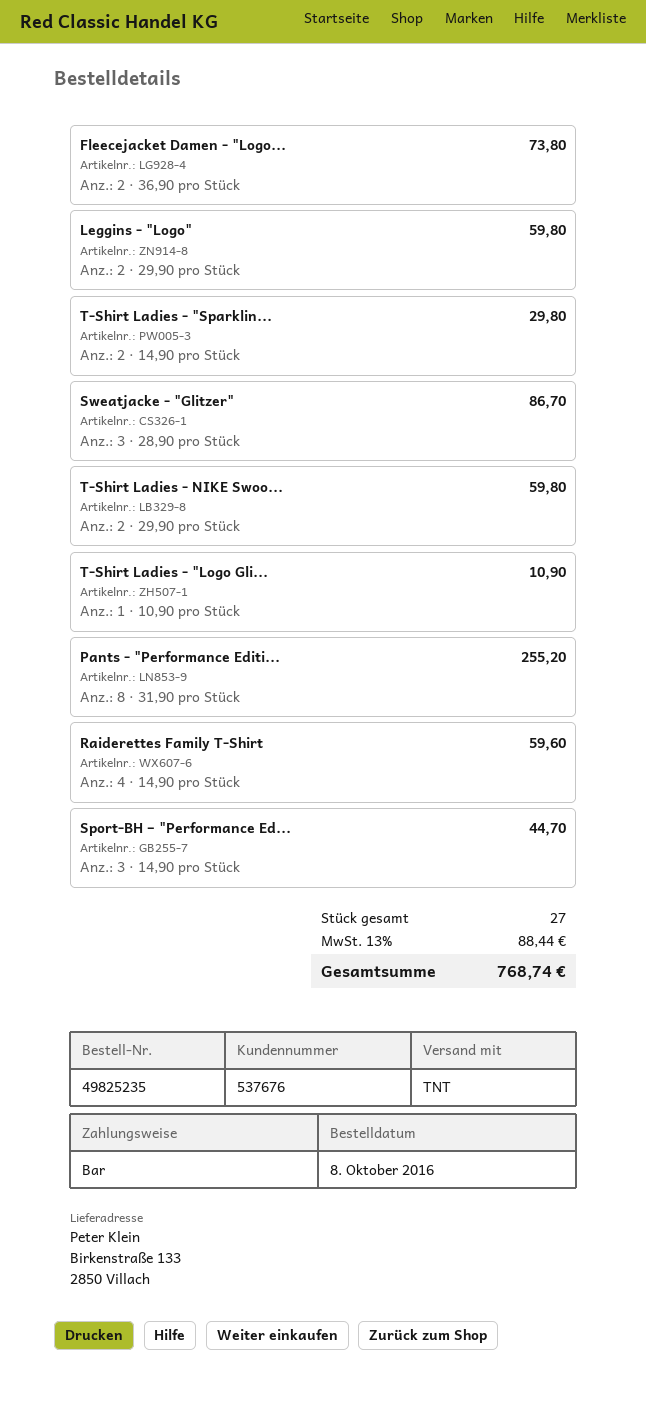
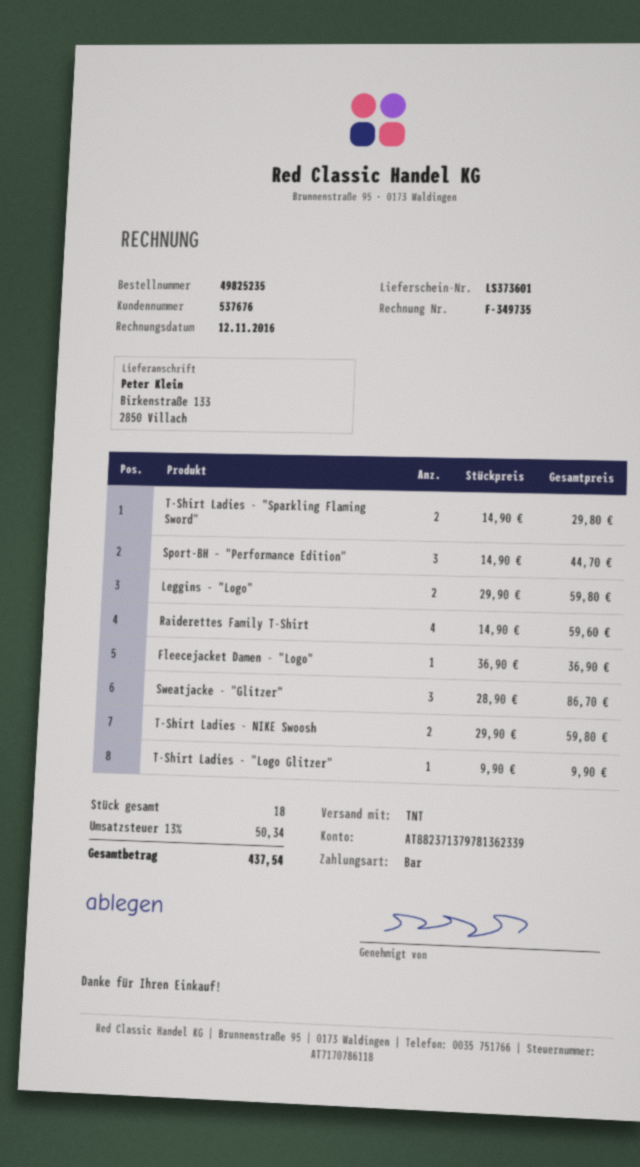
Fleecejacket Damen - "Logo...: 2 x 36.90 = 73.80 -> 1 x 36.90 = 36.90
T-Shirt Ladies - "Logo Gli...: 1 x 10.90 = 10.90 -> 1 x 9.90 = 9.90
Pants - "Performance Editi...: 8 x 31.90 = 255.20 -> none
total quantity: 27 -> 18
tax: 13% = 88.44 -> 13% = 50.34
total: 768.74 -> 437.54

